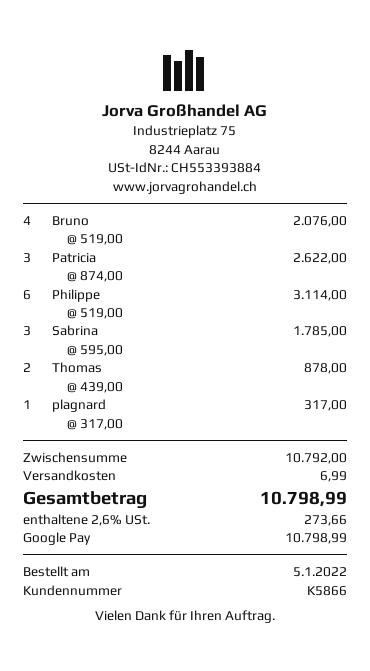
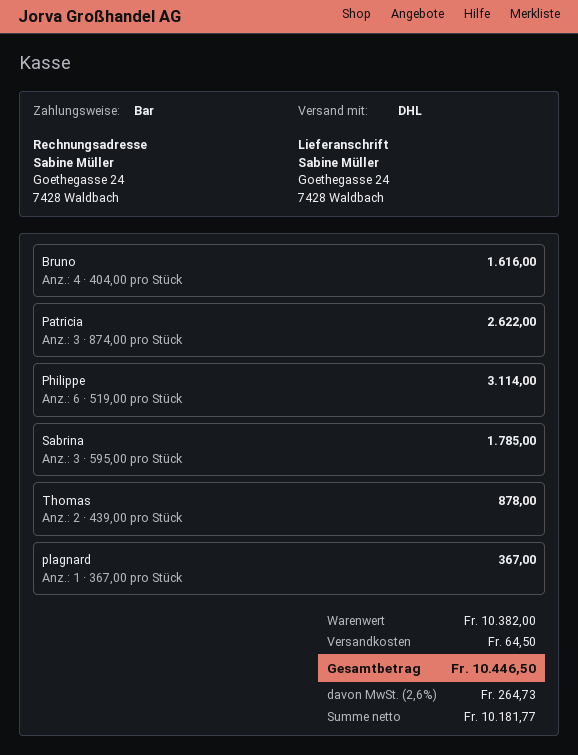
payment method: Google Pay -> cash
Bruno: 4 x 519.00 = 2076.00 -> 4 x 404.00 = 1616.00
plagnard: 1 x 317.00 = 317.00 -> 1 x 367.00 = 367.00
subtotal: 10792.00 -> 10382.00
shipping: 6.99 -> 64.50
tax: 2.6% = 273.66 -> 2.6% = 264.73
total: 10798.99 -> 10446.50

